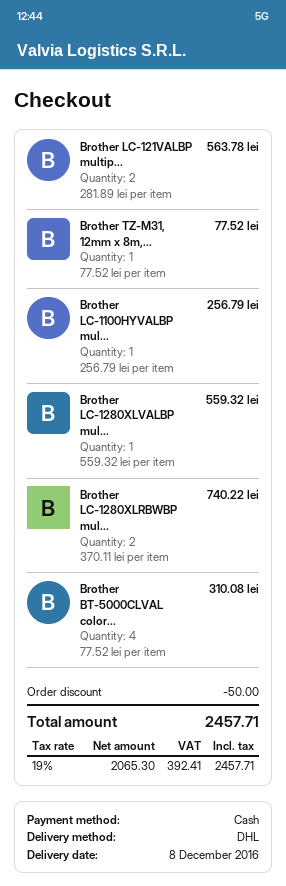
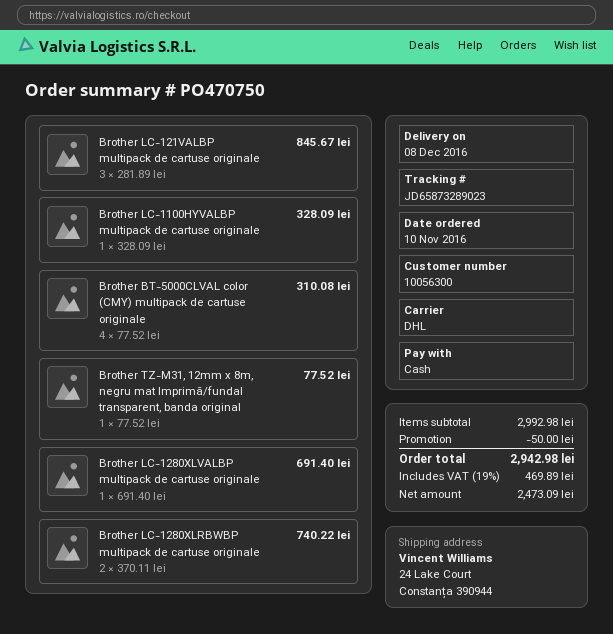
Brother LC-121VALBP multip...: 2 x 281.89 = 563.78 -> 3 x 281.89 = 845.67
Brother LC-1100HYVALBP mul...: 1 x 256.79 = 256.79 -> 1 x 328.09 = 328.09
Brother LC-1280XLVALBP mul...: 1 x 559.32 = 559.32 -> 1 x 691.40 = 691.40
net: 2065.30 -> 2473.09
tax: 19% = 392.41 -> 19% = 469.89
total: 2457.71 -> 2942.98

